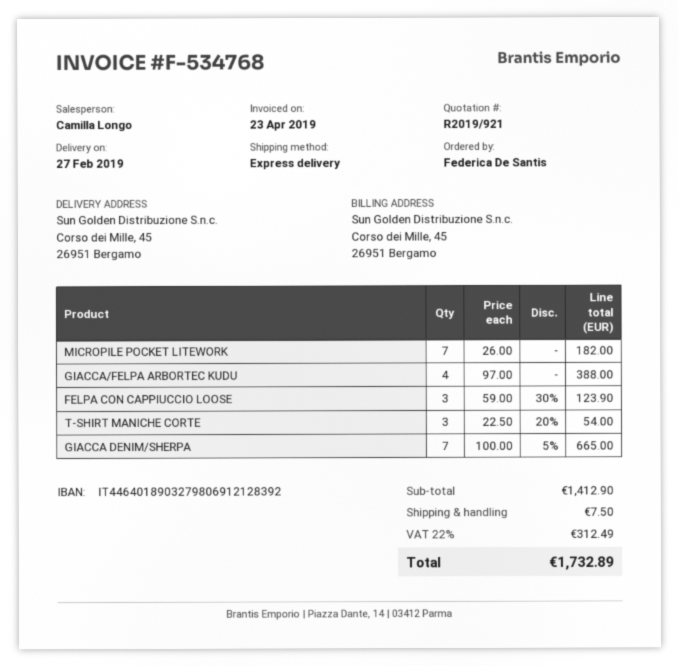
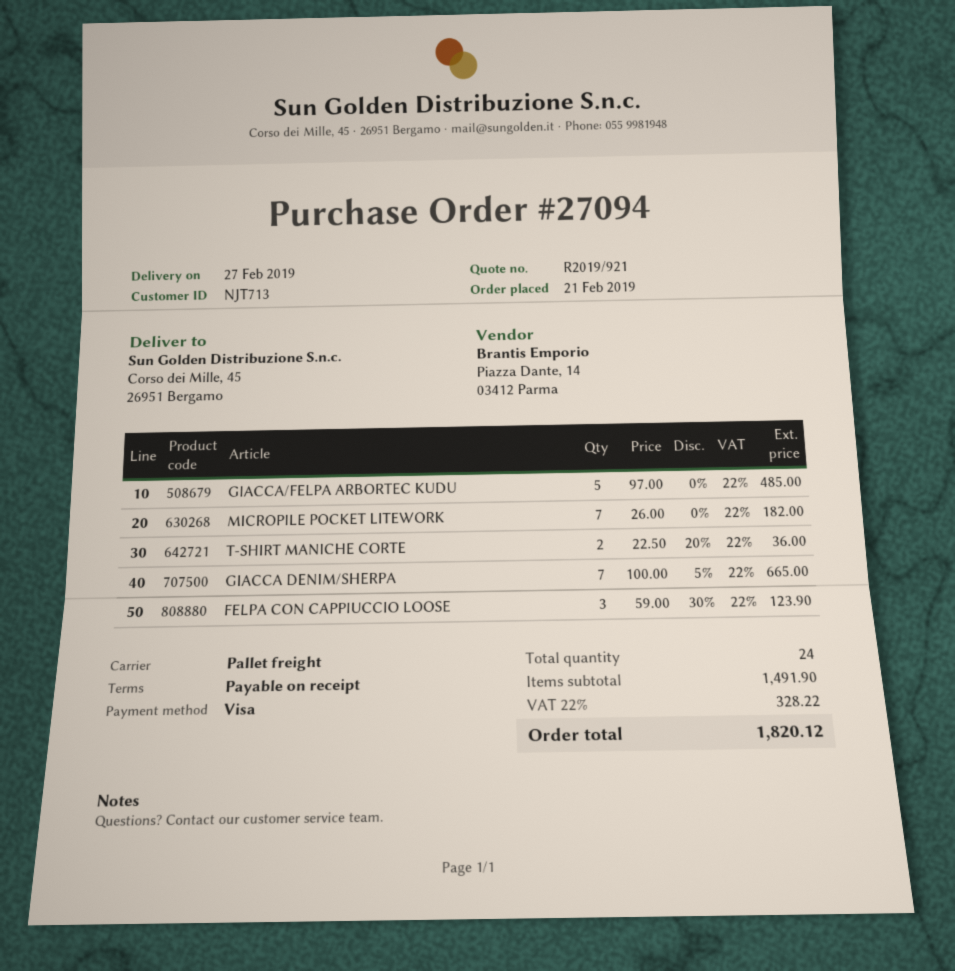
shipping method: express -> pallet freight
GIACCA/FELPA ARBORTEC KUDU: 4 x 97.00 = 388.00 -> 5 x 97.00 = 485.00
T-SHIRT MANICHE CORTE: 3 x 22.50 - 20% = 54.00 -> 2 x 22.50 - 20% = 36.00
subtotal: 1412.90 -> 1491.90
shipping: 7.50 -> none
tax: 22% = 312.49 -> 22% = 328.22
total: 1732.89 -> 1820.12

